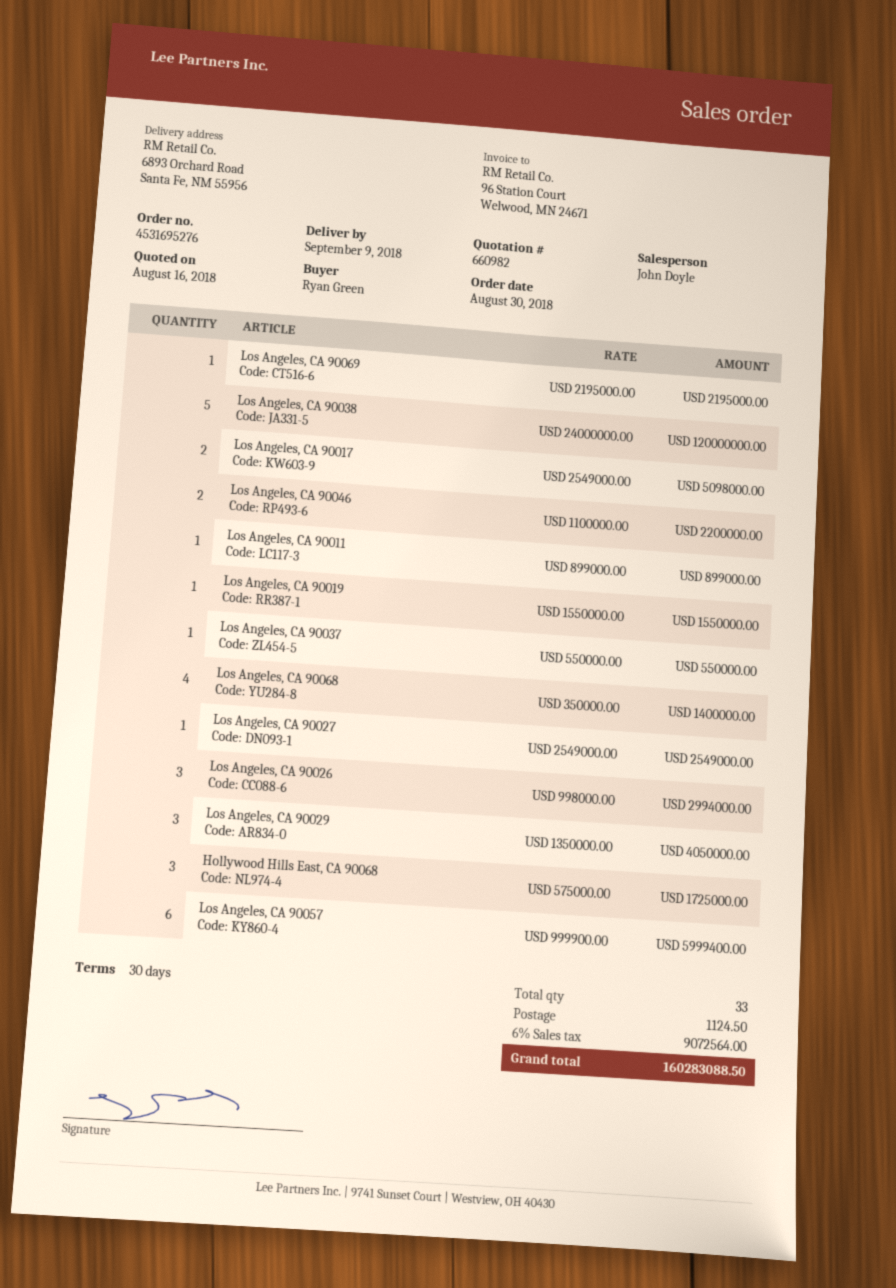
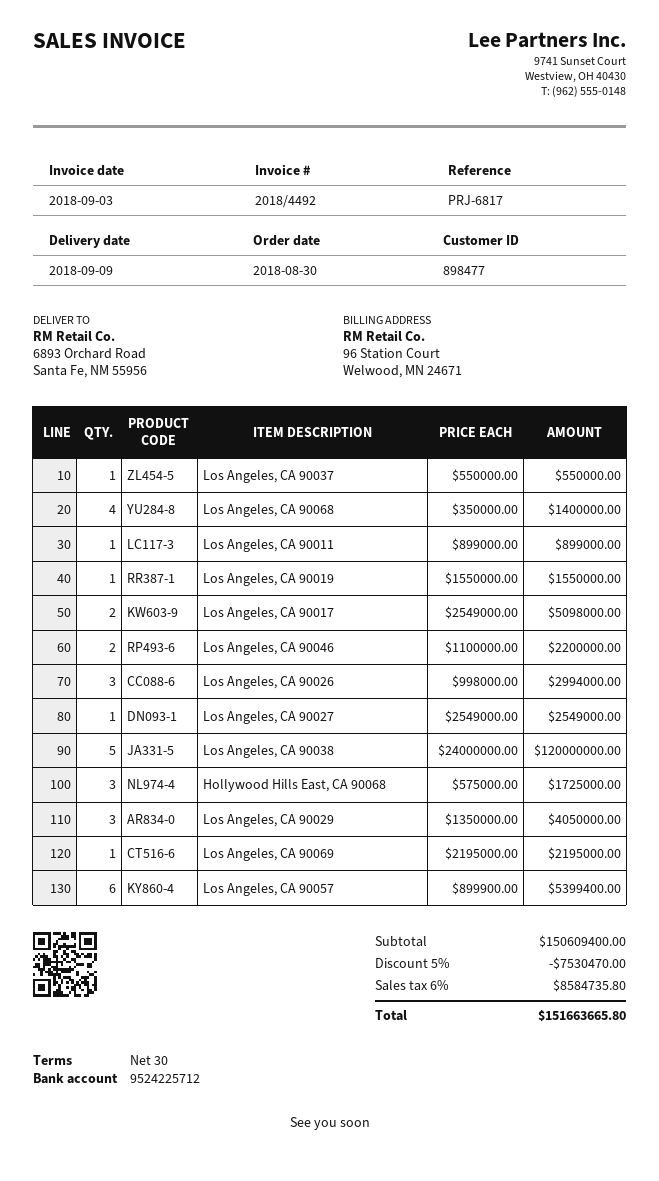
Los Angeles, CA 90057: 6 x 999900.00 = 5999400.00 -> 6 x 899900.00 = 5399400.00
discount: none -> 5% = 7530470.00
shipping: 1124.50 -> none
tax: 6% = 9072564.00 -> 6% = 8584735.80
total: 160283088.50 -> 151663665.80

